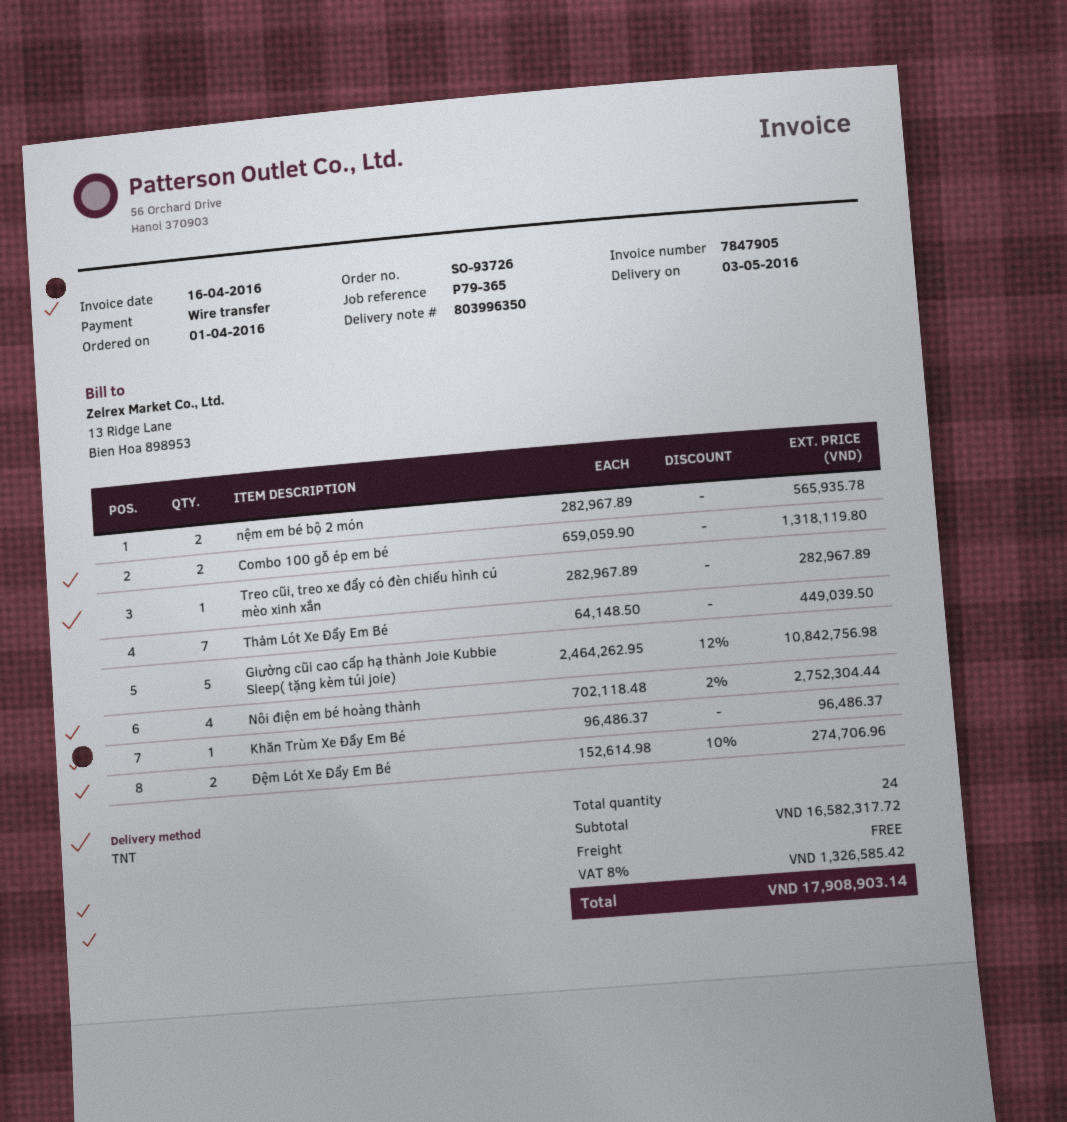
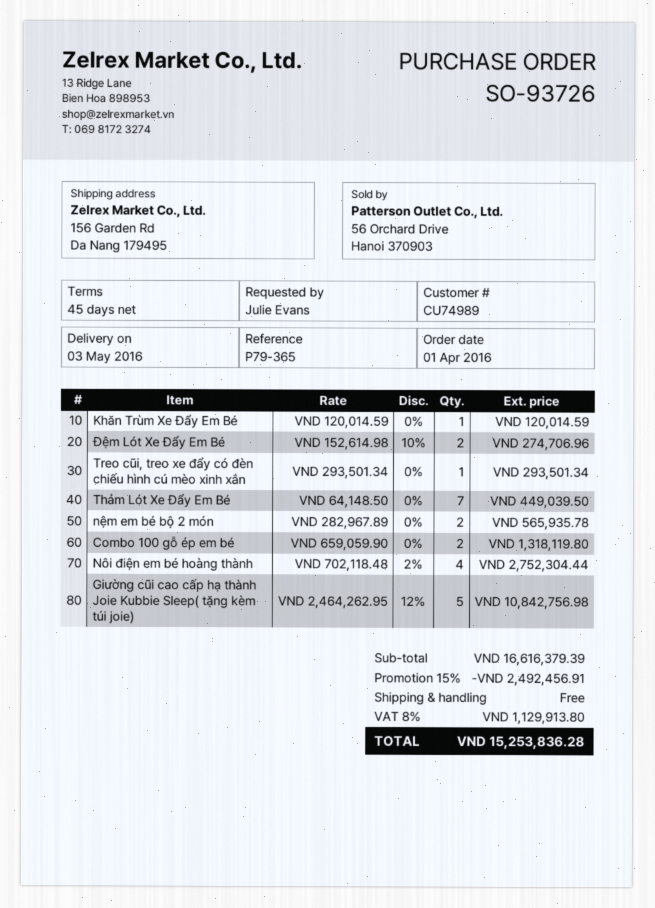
Treo cũi, treo xe đẩy có đèn chiếu hình cú mèo xinh xắn: 1 x 282967.89 = 282967.89 -> 1 x 293501.34 = 293501.34
Khăn Trùm Xe Đẩy Em Bé: 1 x 96486.37 = 96486.37 -> 1 x 120014.59 = 120014.59
subtotal: 16582317.72 -> 16616379.39
discount: none -> 15% = 2492456.91
tax: 8% = 1326585.42 -> 8% = 1129913.80
total: 17908903.14 -> 15253836.28

